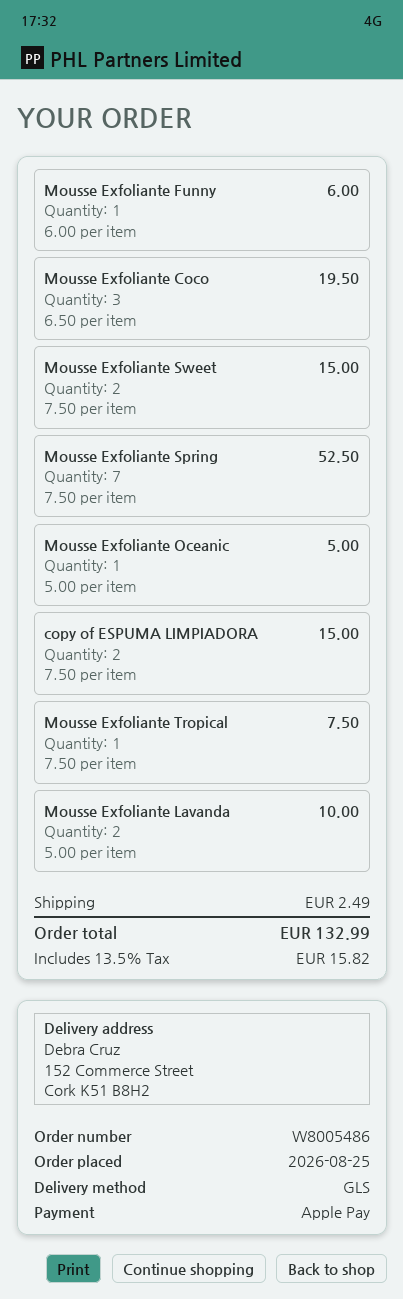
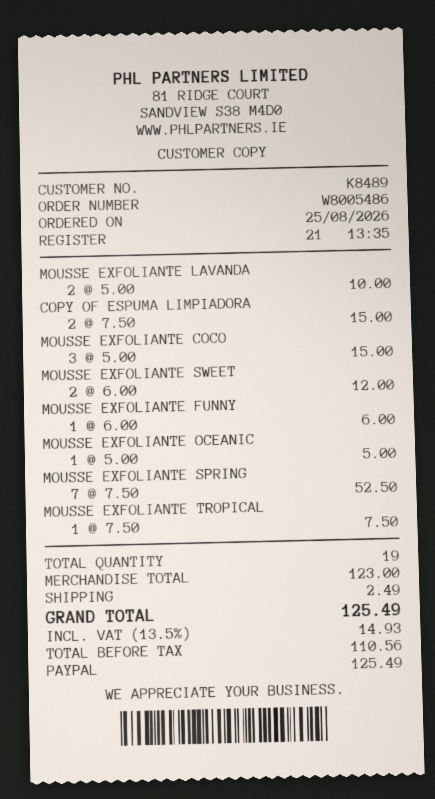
payment method: Apple Pay -> PayPal
Mousse Exfoliante Coco: 3 x 6.50 = 19.50 -> 3 x 5.00 = 15.00
Mousse Exfoliante Sweet: 2 x 7.50 = 15.00 -> 2 x 6.00 = 12.00
tax: 13.5% = 15.82 -> 13.5% = 14.93
total: 132.99 -> 125.49

